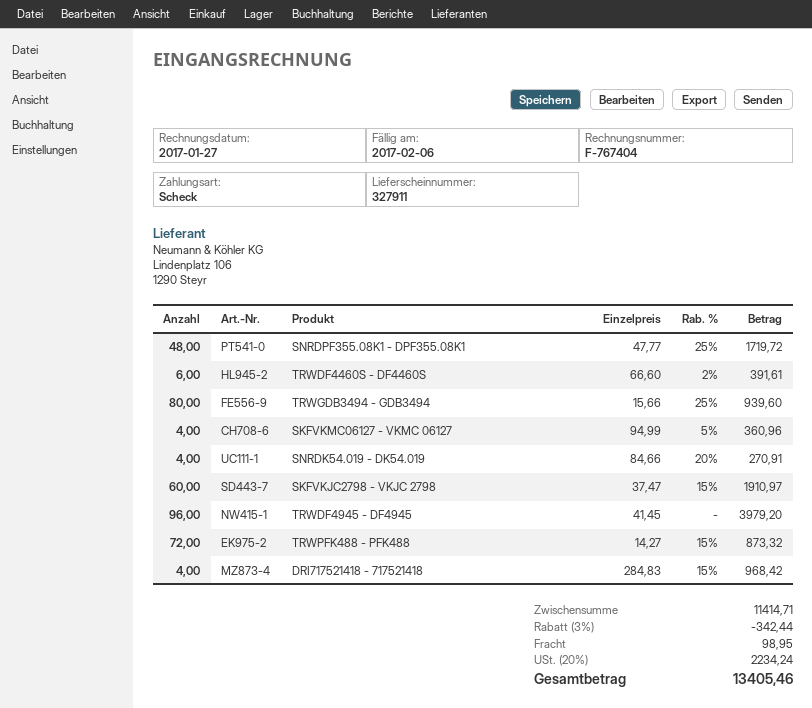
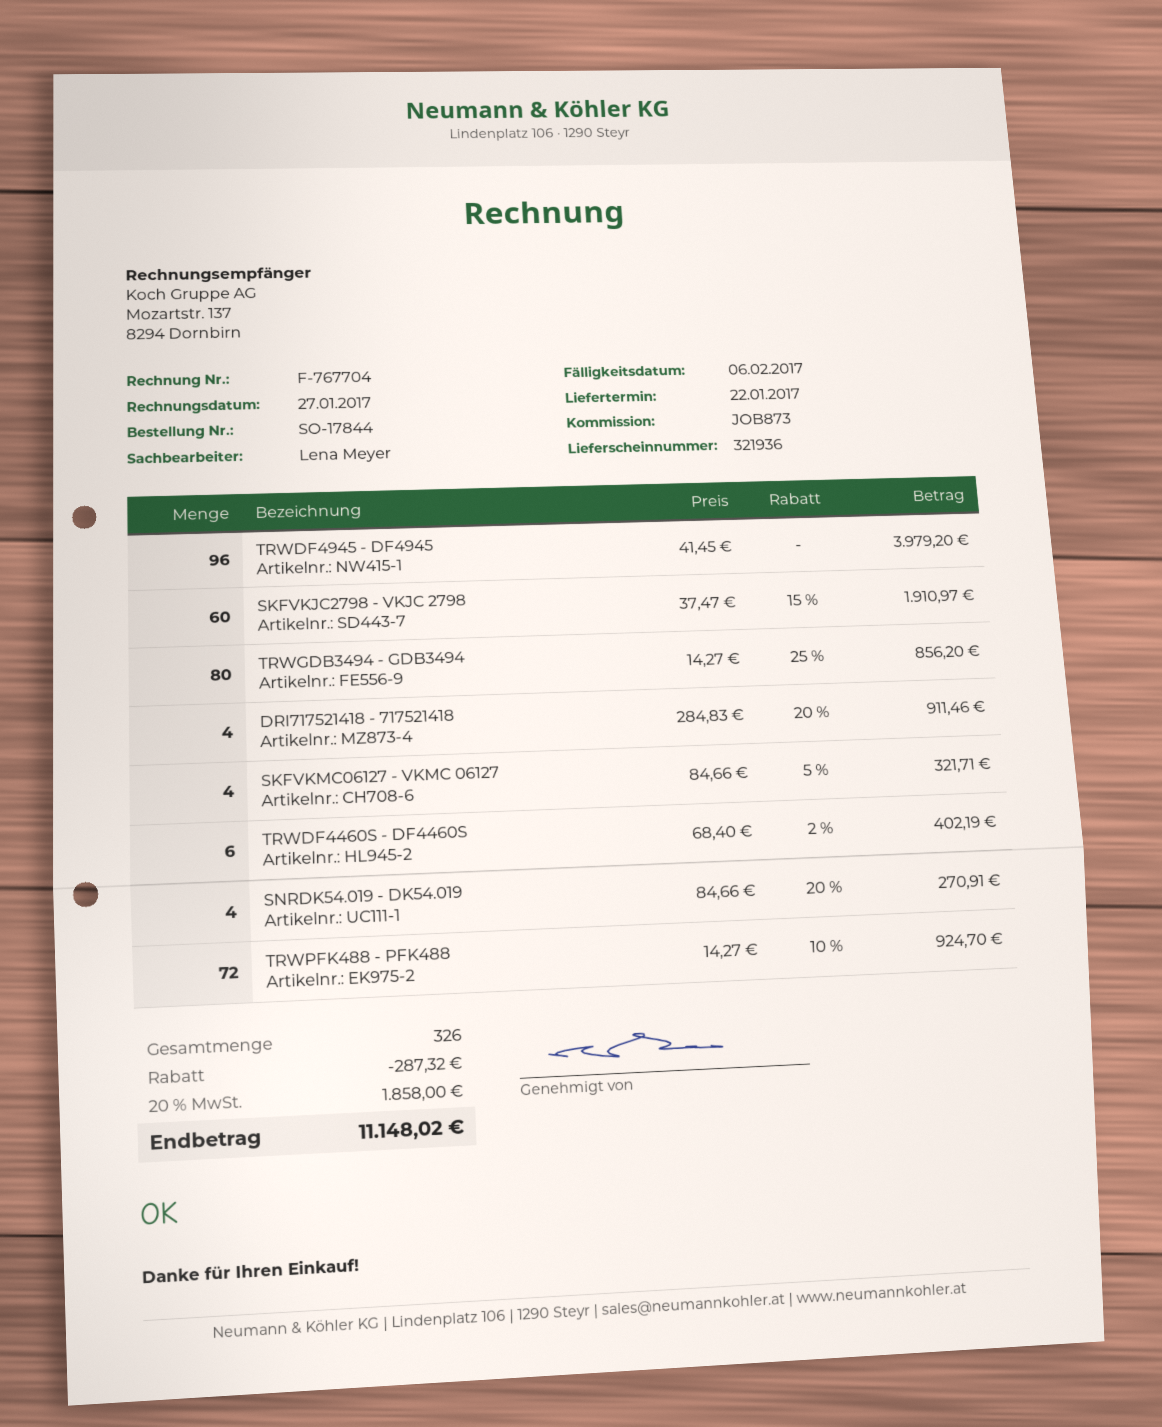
delivery note number: 327911 -> 321936
invoice number: F-767404 -> F-767704
SNRDPF355.08K1 - DPF355.08K1: 48 x 47.77 - 25% = 1719.72 -> none
TRWDF4460S - DF4460S: 6 x 66.60 - 2% = 391.61 -> 6 x 68.40 - 2% = 402.19
TRWGDB3494 - GDB3494: 80 x 15.66 - 25% = 939.60 -> 80 x 14.27 - 25% = 856.20
SKFVKMC06127 - VKMC 06127: 4 x 94.99 - 5% = 360.96 -> 4 x 84.66 - 5% = 321.71
TRWPFK488 - PFK488: 72 x 14.27 - 15% = 873.32 -> 72 x 14.27 - 10% = 924.70
DRI717521418 - 717521418: 4 x 284.83 - 15% = 968.42 -> 4 x 284.83 - 20% = 911.46
discount: 342.44 -> 287.32
shipping: 98.95 -> none
tax: 20% = 2234.24 -> 20% = 1858.00
total: 13405.46 -> 11148.02

